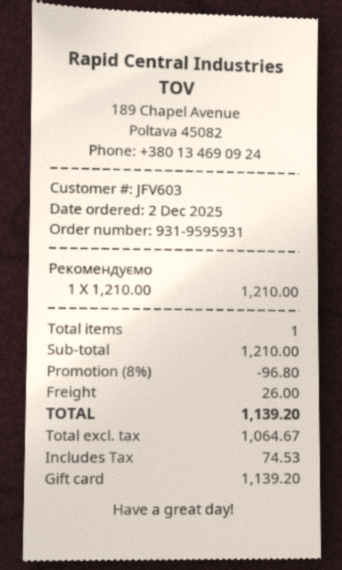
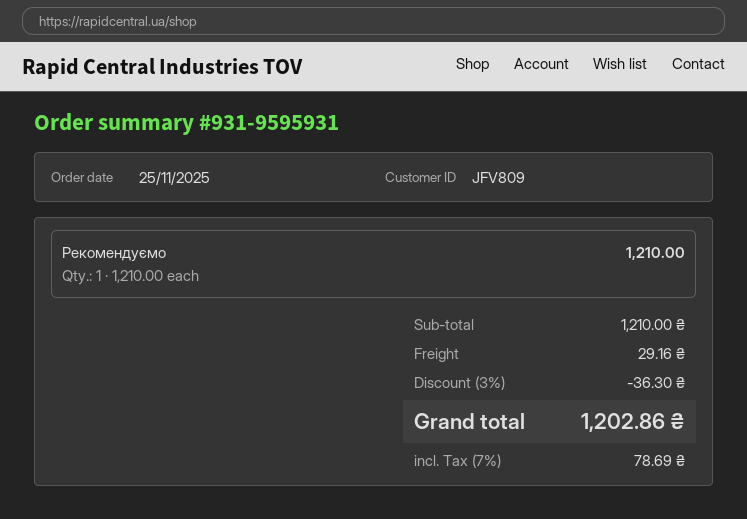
order date: 2025-12-02 -> 2025-11-25
customer number: JFV603 -> JFV809
discount: 8% = 96.80 -> 3% = 36.30
shipping: 26.00 -> 29.16
tax: 74.53 -> 78.69
total: 1139.20 -> 1202.86

